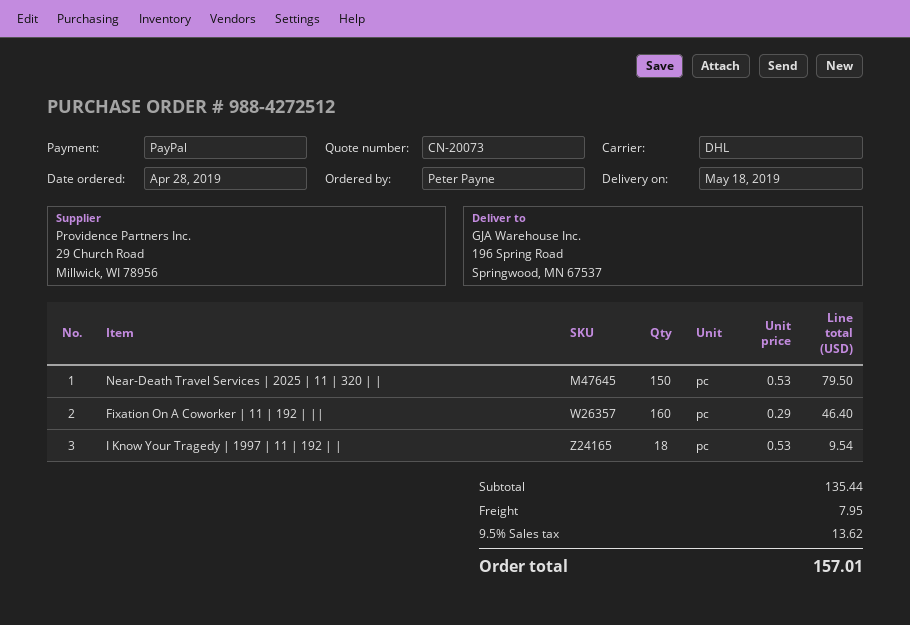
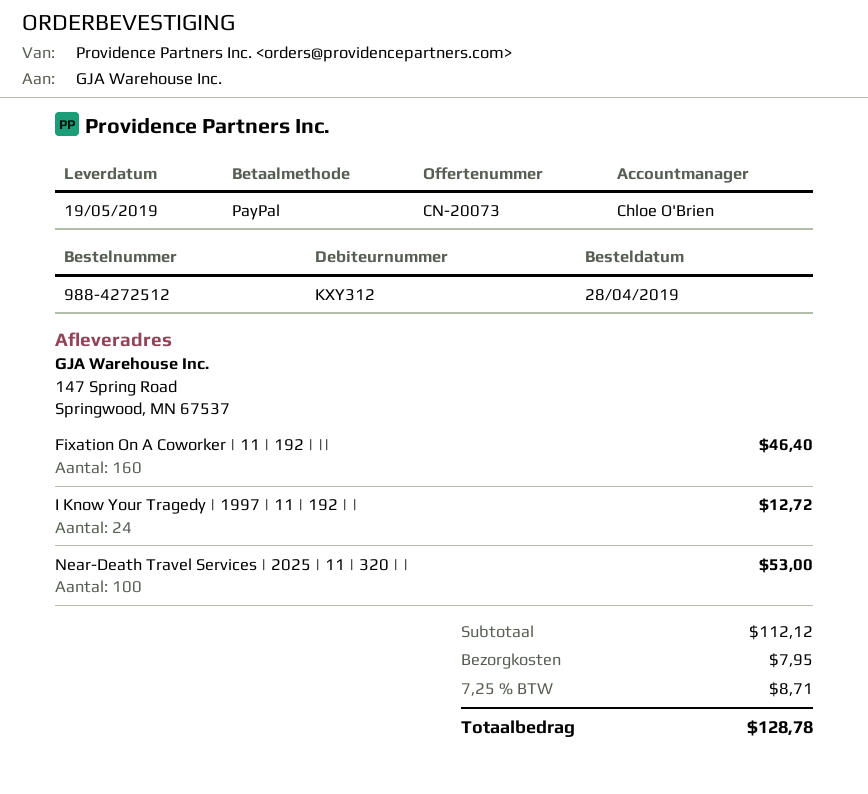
delivery date: 2019-05-18 -> 2019-05-19
ship to: 196 Spring Road, Springwood, MN 67537 -> 147 Spring Road, Springwood, MN 67537
Near-Death Travel Services | 2025 | 11 | 320 | |: 150 for 79.50 -> 100 for 53.00
I Know Your Tragedy | 1997 | 11 | 192 | |: 18 for 9.54 -> 24 for 12.72
subtotal: 135.44 -> 112.12
tax: 9.5% = 13.62 -> 7.25% = 8.71
total: 157.01 -> 128.78

